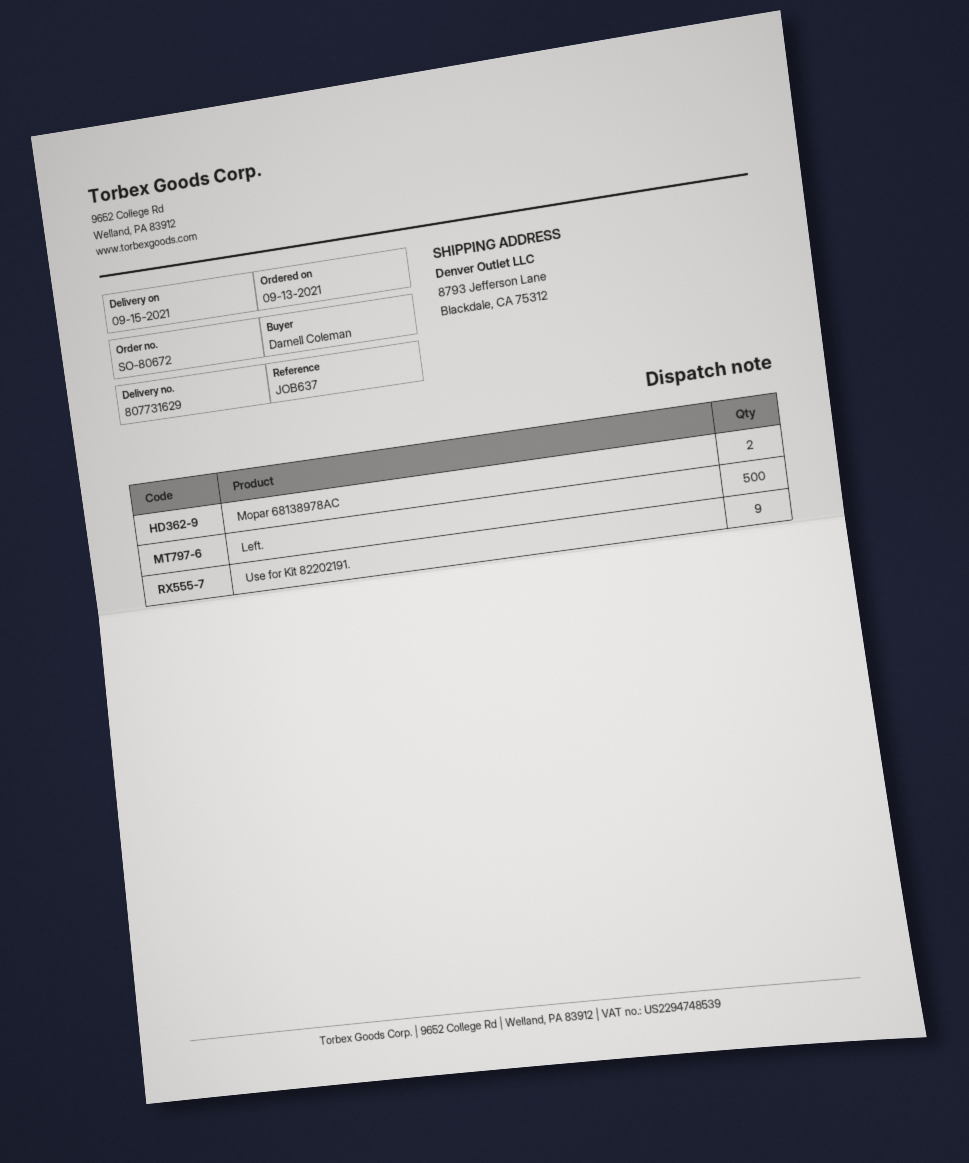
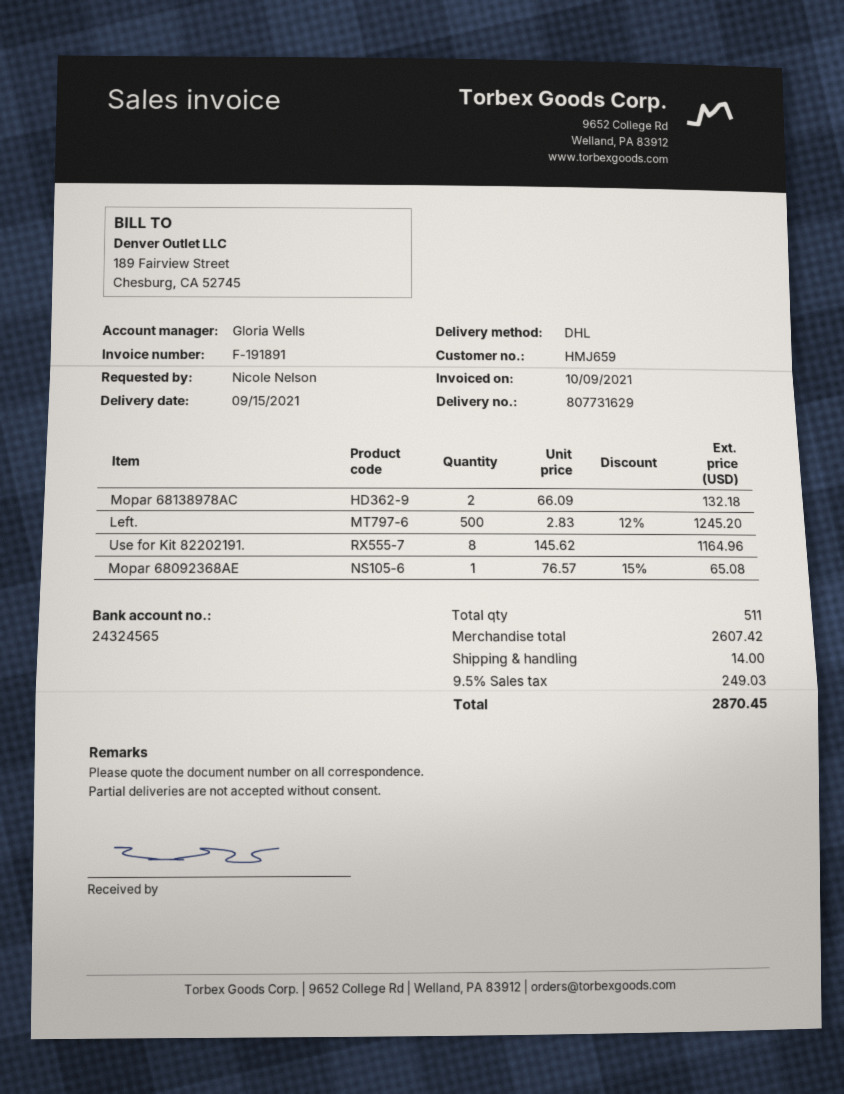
ordered by: Darnell Coleman -> Nicole Nelson
Use for Kit 82202191.: 9 -> 8
Mopar 68092368AE: none -> 1

